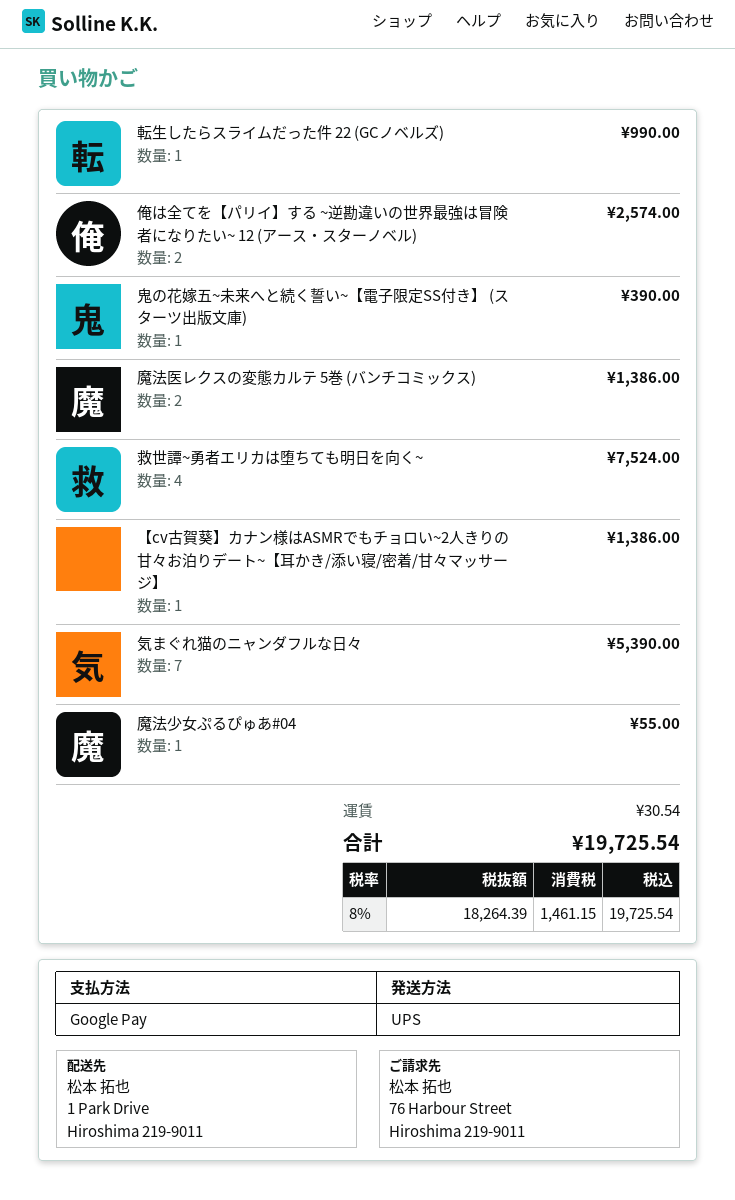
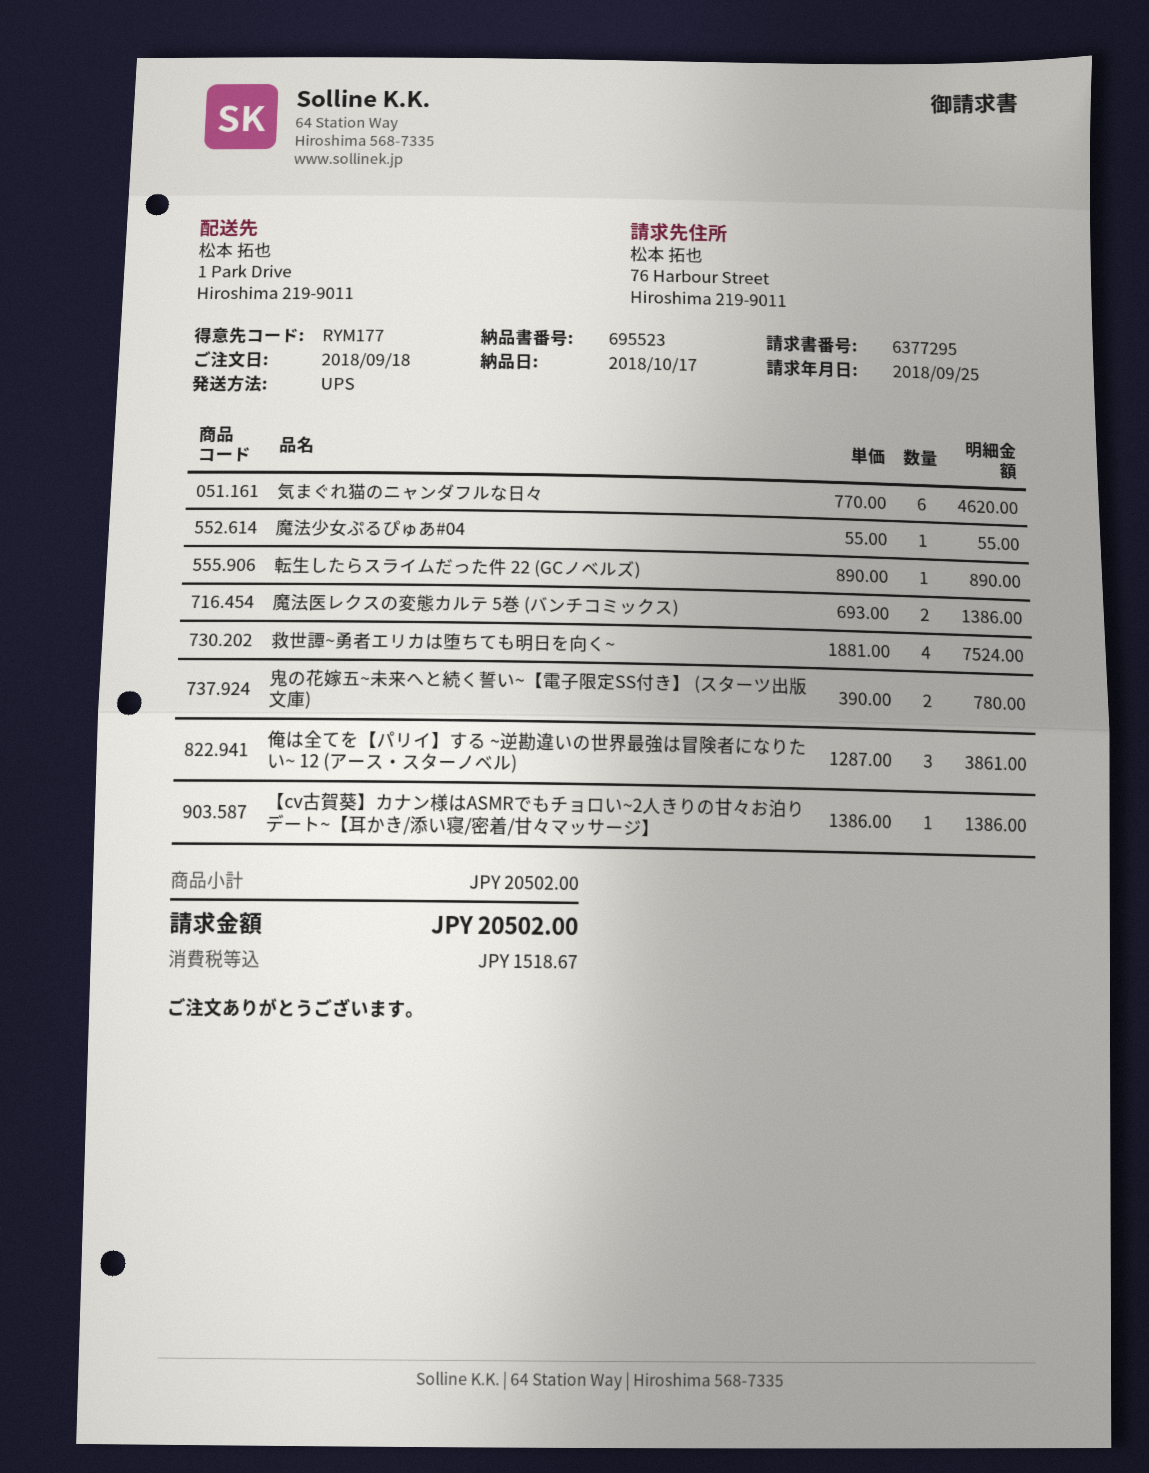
転生したらスライムだった件 22 (GCノベルズ): 1 for 990.00 -> 1 for 890.00
俺は全てを【パリイ】する ~逆勘違いの世界最強は冒険者になりたい~ 12 (アース・スターノベル): 2 for 2574.00 -> 3 for 3861.00
鬼の花嫁五~未来へと続く誓い~【電子限定SS付き】 (スターツ出版文庫): 1 for 390.00 -> 2 for 780.00
気まぐれ猫のニャンダフルな日々: 7 for 5390.00 -> 6 for 4620.00
shipping: 30.54 -> none
tax: 1461.15 -> 1518.67
total: 19725.54 -> 20502.00

